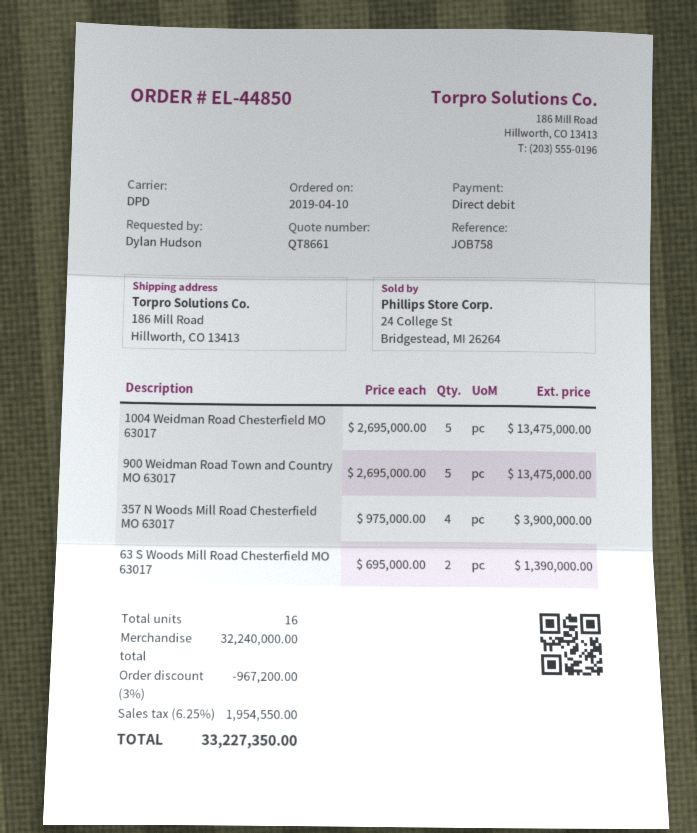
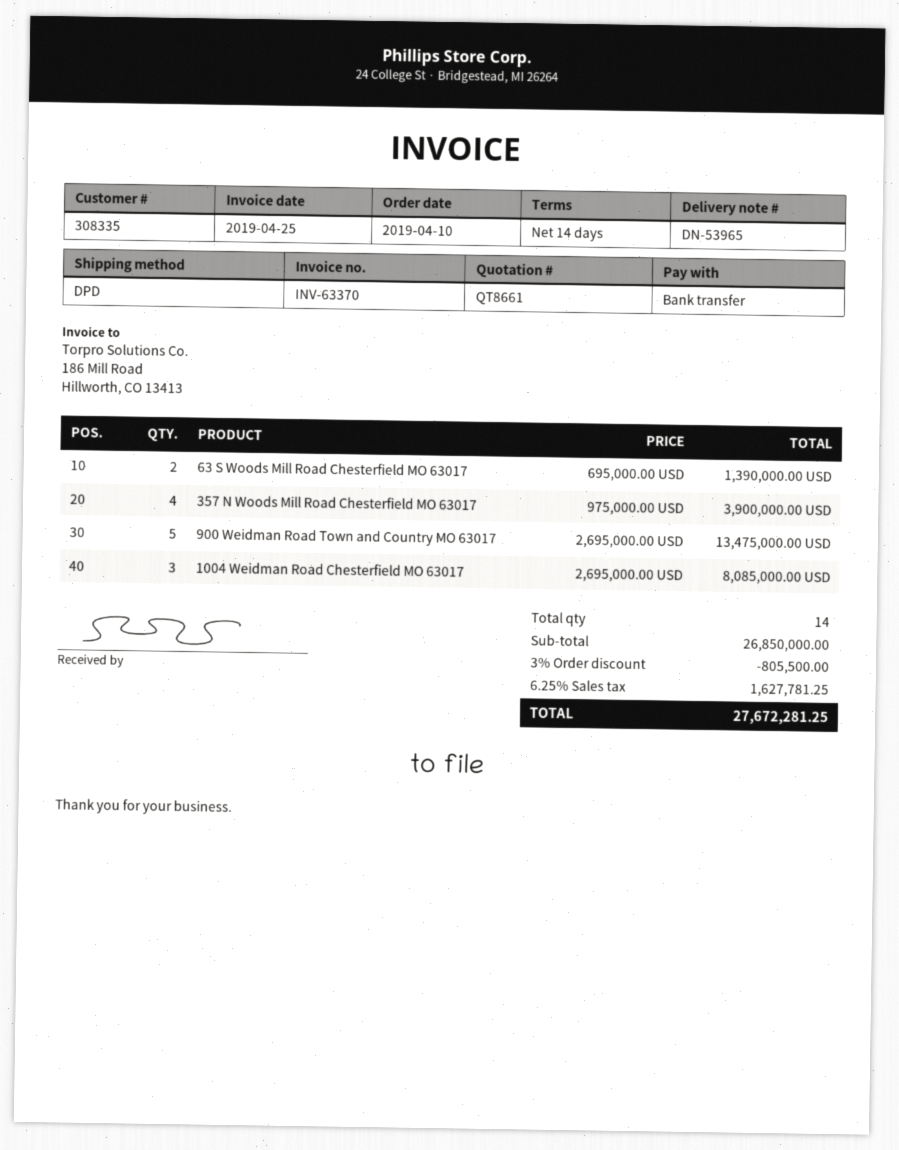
payment method: direct debit -> bank transfer
1004 Weidman Road Chesterfield MO 63017: 5 x 2695000.00 = 13475000.00 -> 3 x 2695000.00 = 8085000.00
total quantity: 16 -> 14
subtotal: 32240000.00 -> 26850000.00
discount: 3% = 967200.00 -> 3% = 805500.00
tax: 6.25% = 1954550.00 -> 6.25% = 1627781.25
total: 33227350.00 -> 27672281.25

